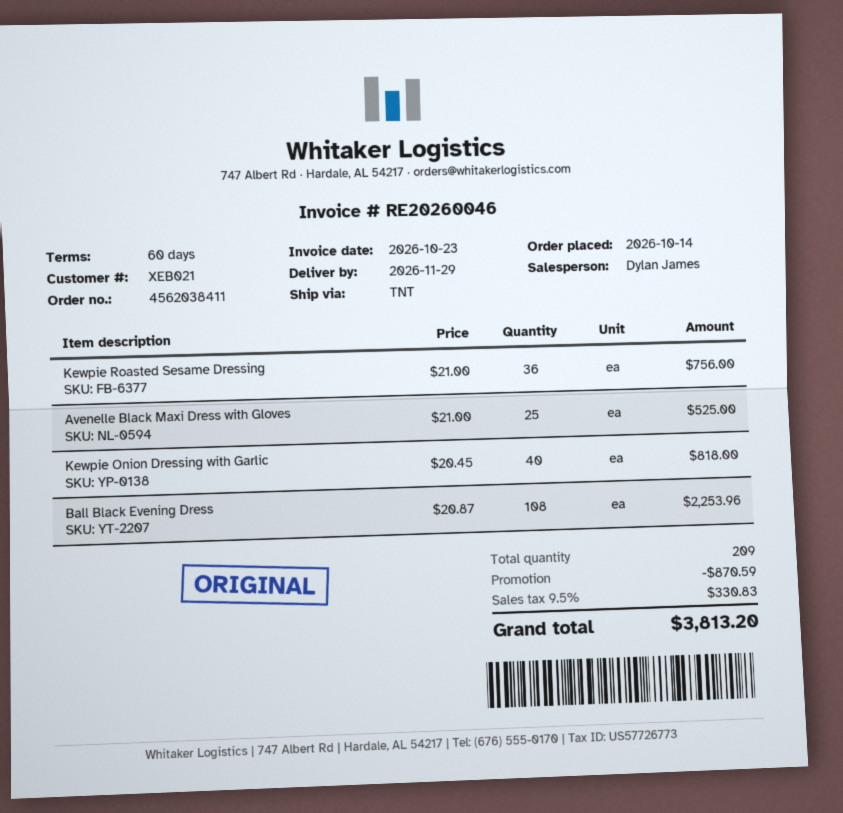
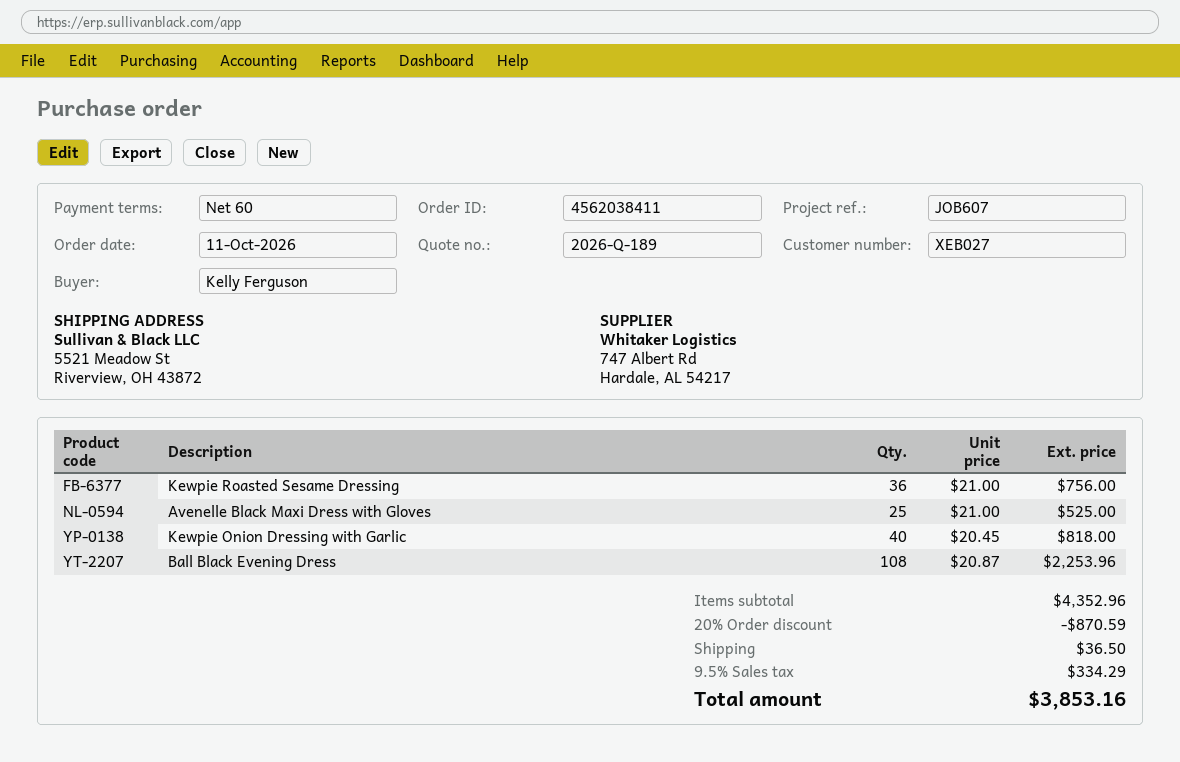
order date: 2026-10-14 -> 2026-10-11
customer number: XEB021 -> XEB027
shipping: none -> 36.50
tax: 9.5% = 330.83 -> 9.5% = 334.29
total: 3813.20 -> 3853.16

